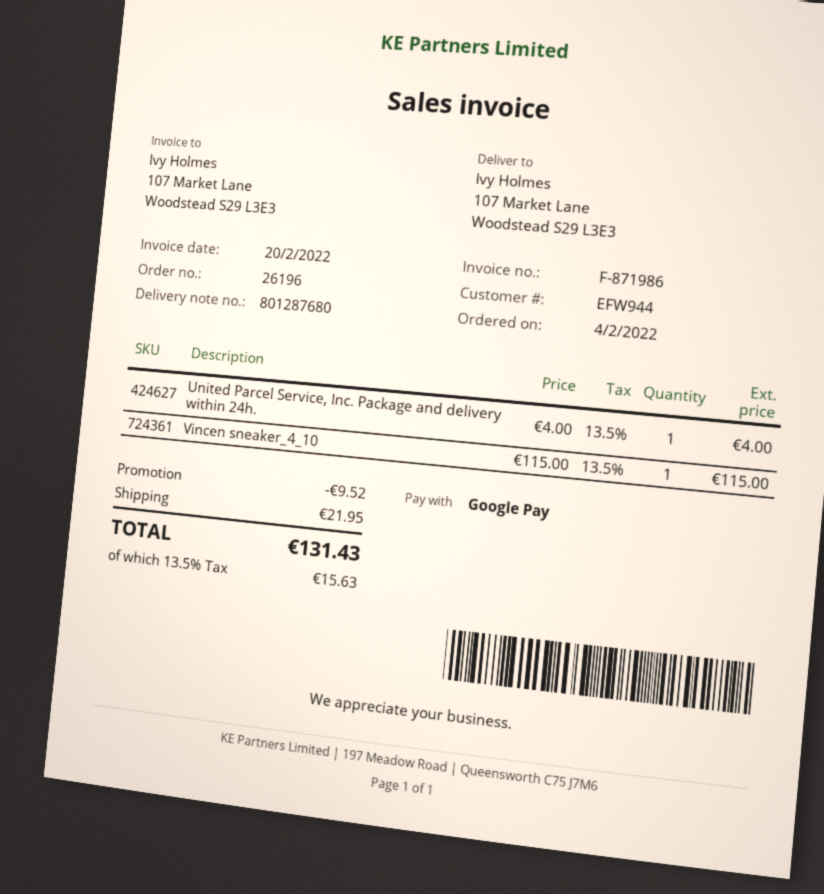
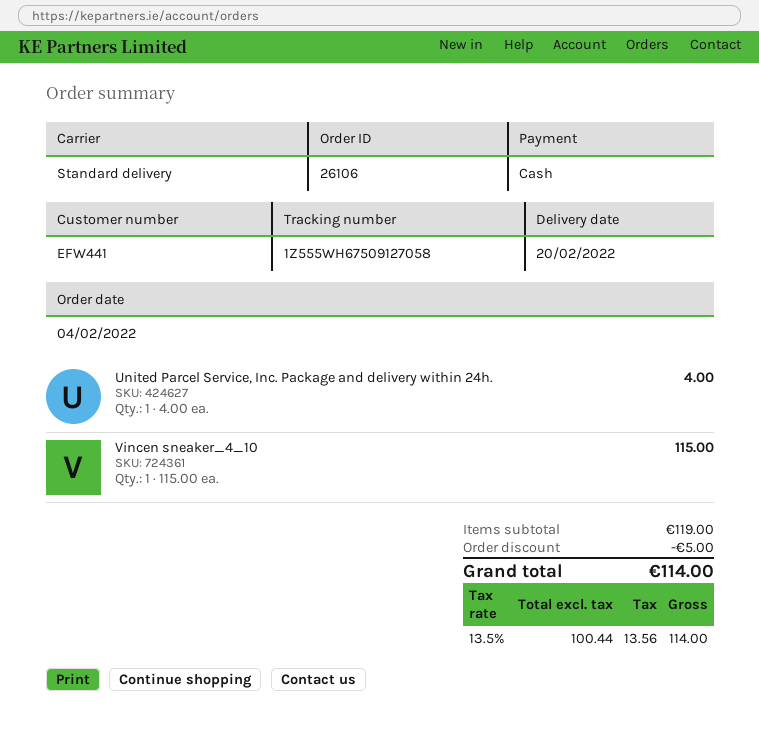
order number: 26196 -> 26106
customer number: EFW944 -> EFW441
payment method: Google Pay -> cash
discount: 9.52 -> 5.00
shipping: 21.95 -> none
tax: 13.5% = 15.63 -> 13.5% = 13.56
total: 131.43 -> 114.00

